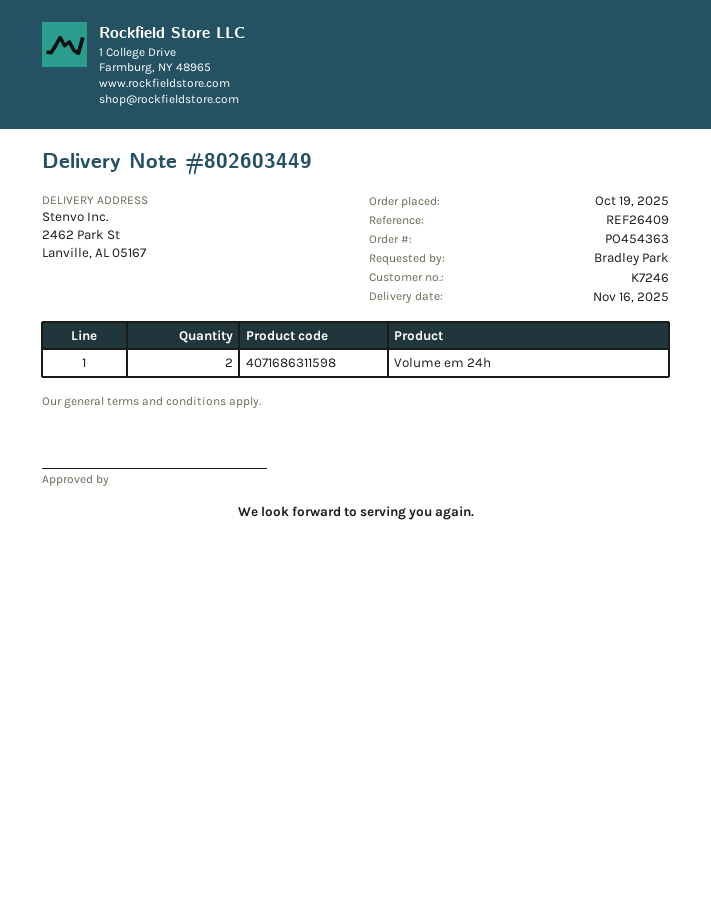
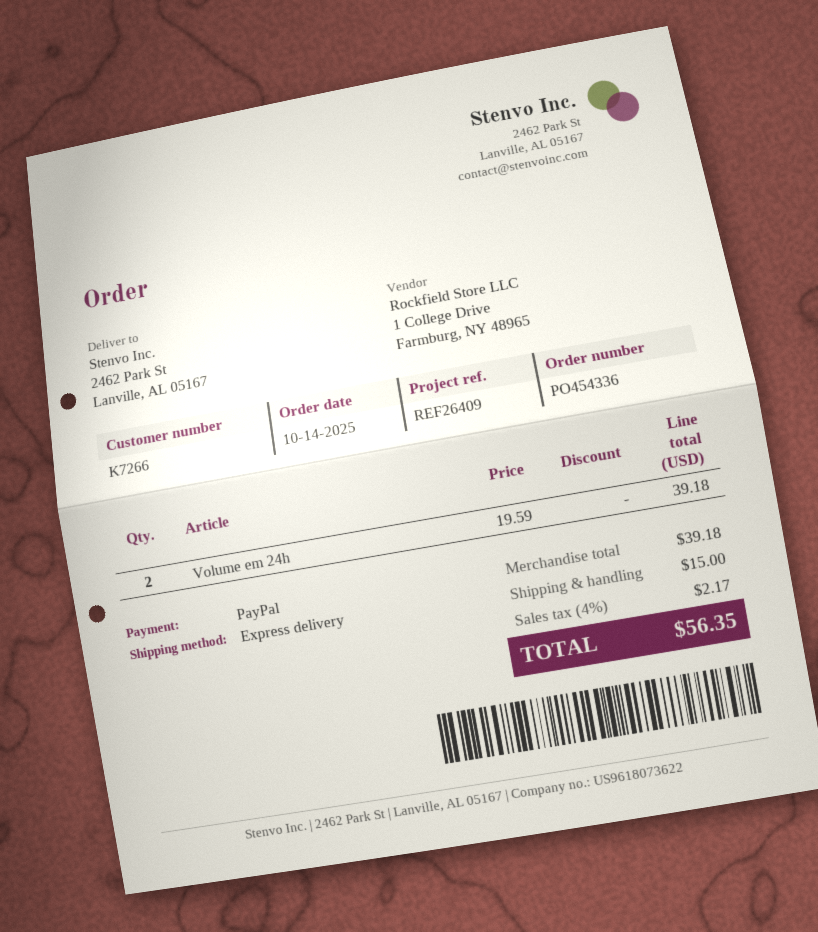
order number: PO454363 -> PO454336
order date: 2025-10-19 -> 2025-10-14
customer number: K7246 -> K7266

